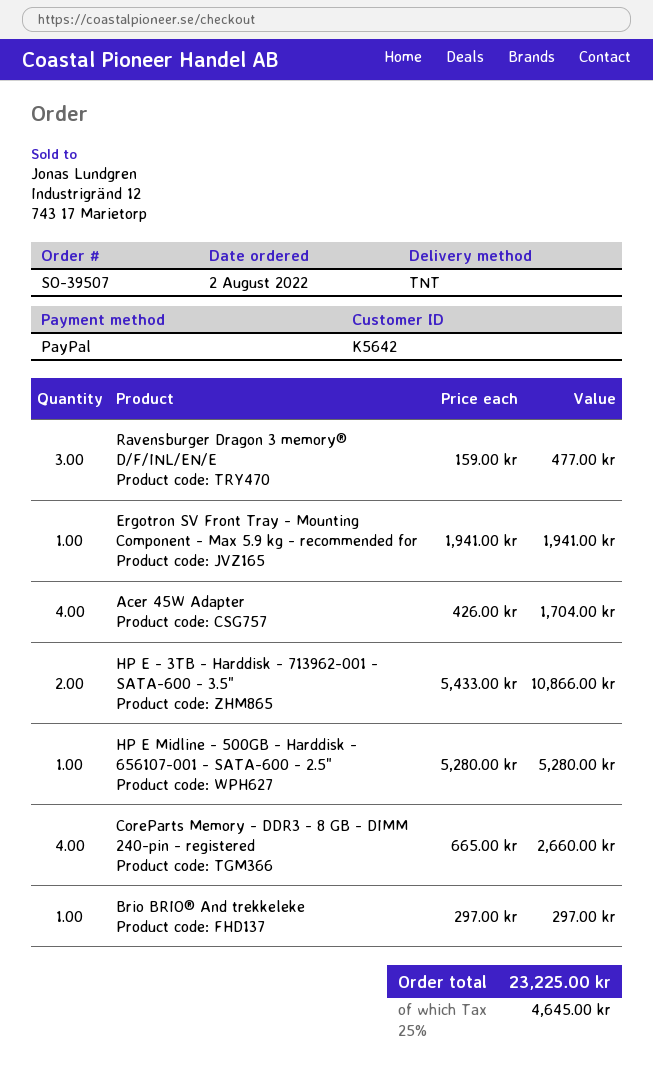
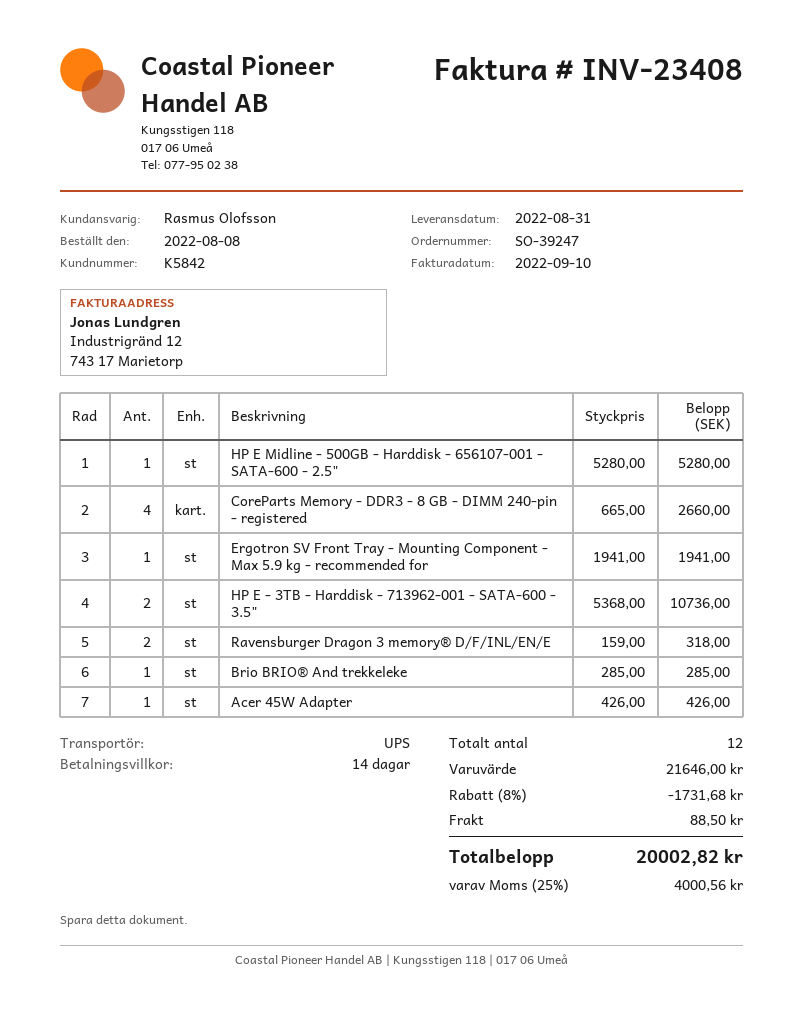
order number: SO-39507 -> SO-39247
order date: 2022-08-02 -> 2022-08-08
customer number: K5642 -> K5842
shipping method: TNT -> UPS
Ravensburger Dragon 3 memory® D/F/INL/EN/E: 3 x 159.00 = 477.00 -> 2 x 159.00 = 318.00
Acer 45W Adapter: 4 x 426.00 = 1704.00 -> 1 x 426.00 = 426.00
HP E - 3TB - Harddisk - 713962-001 - SATA-600 - 3.5": 2 x 5433.00 = 10866.00 -> 2 x 5368.00 = 10736.00
Brio BRIO® And trekkeleke: 1 x 297.00 = 297.00 -> 1 x 285.00 = 285.00
discount: none -> 8% = 1731.68
shipping: none -> 88.50
tax: 25% = 4645.00 -> 25% = 4000.56
total: 23225.00 -> 20002.82

